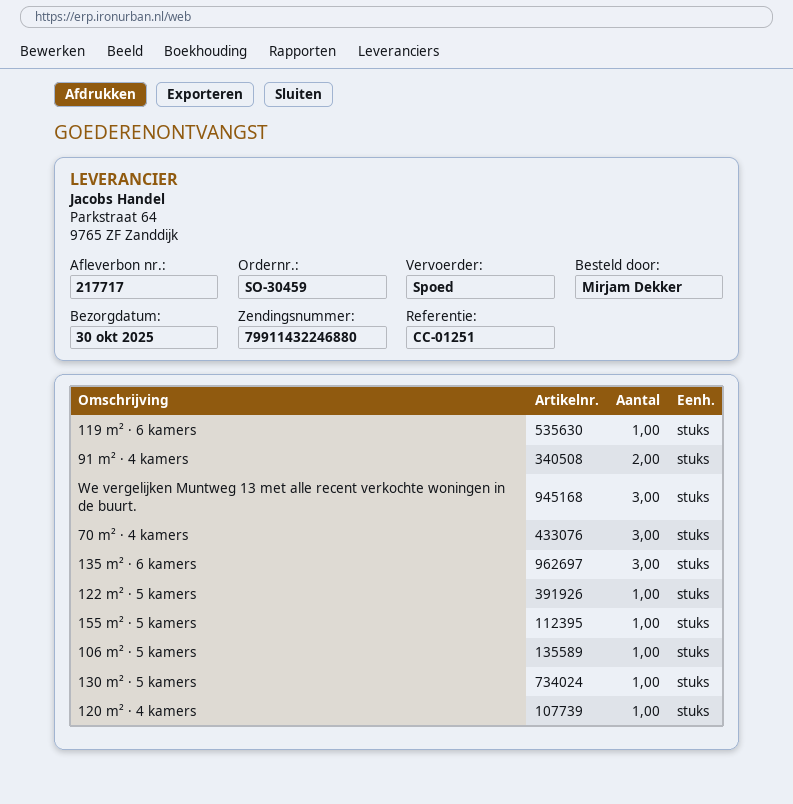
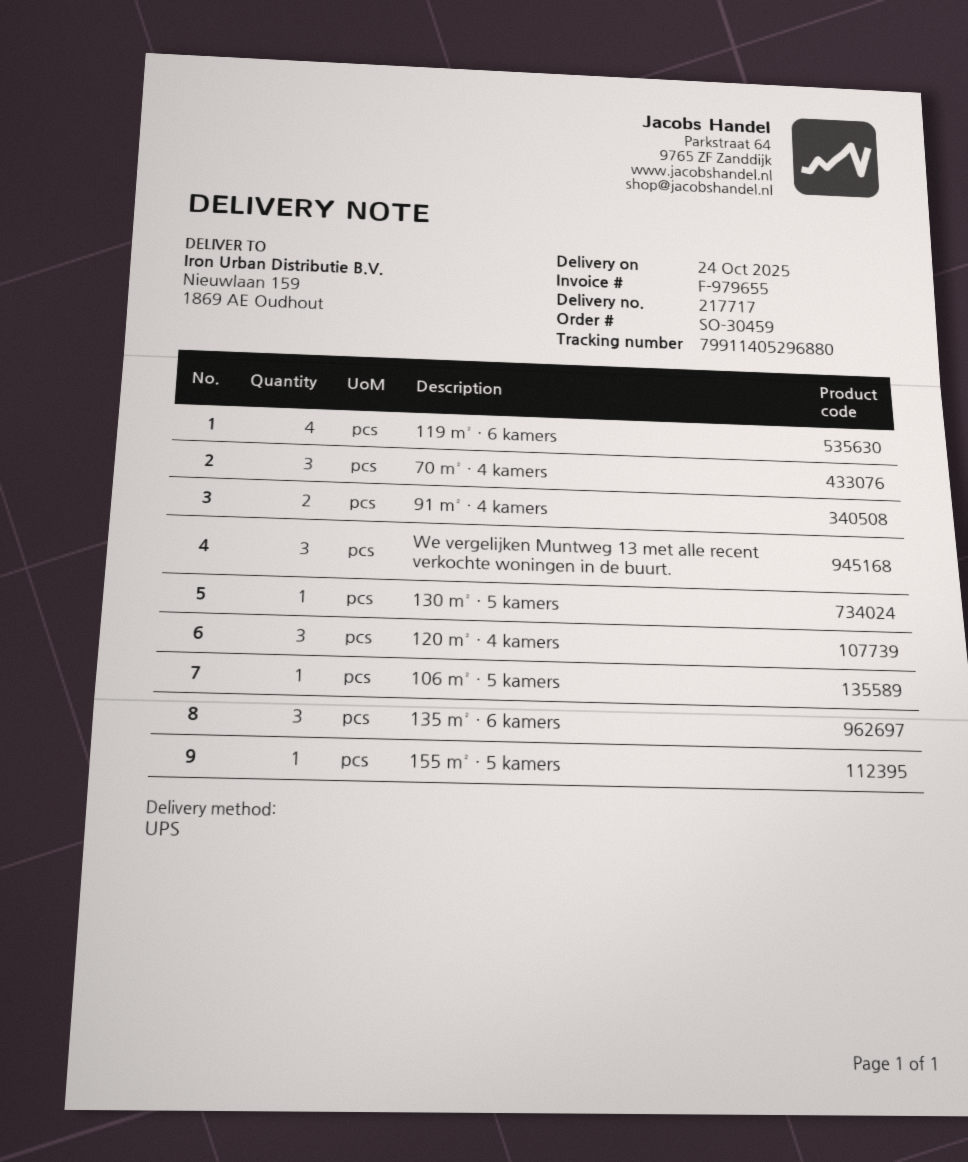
delivery date: 2025-10-30 -> 2025-10-24
shipping method: express -> UPS
tracking number: 79911432246880 -> 79911405296880
119 m² · 6 kamers: 1 -> 4
122 m² · 5 kamers: 1 -> none
120 m² · 4 kamers: 1 -> 3

